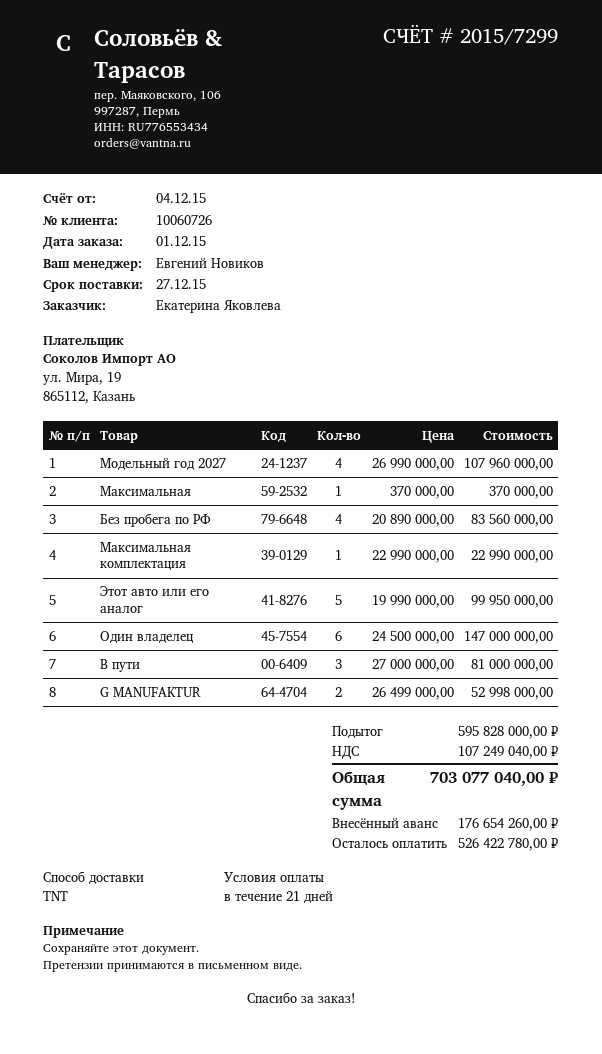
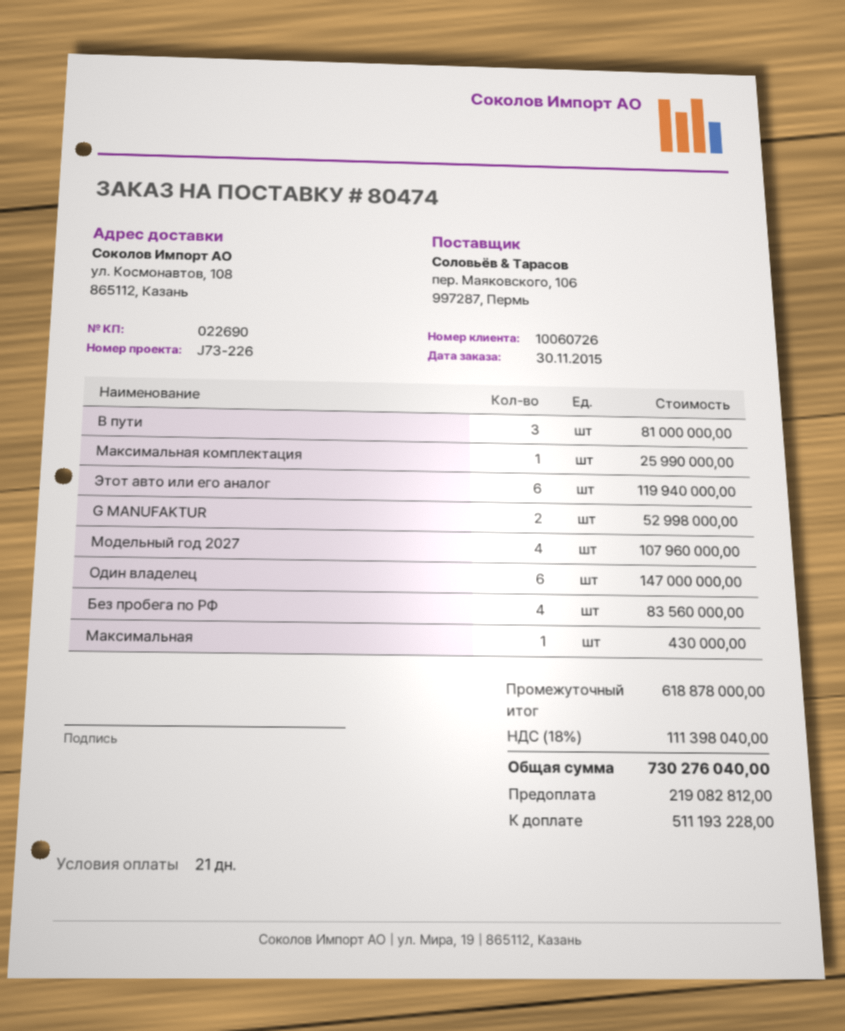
order date: 2015-12-01 -> 2015-11-30
Максимальная: 1 for 370000.00 -> 1 for 430000.00
Максимальная комплектация: 1 for 22990000.00 -> 1 for 25990000.00
Этот авто или его аналог: 5 for 99950000.00 -> 6 for 119940000.00
subtotal: 595828000.00 -> 618878000.00
tax: 107249040.00 -> 111398040.00
total: 703077040.00 -> 730276040.00
deposit: 176654260.00 -> 219082812.00
balance: 526422780.00 -> 511193228.00

